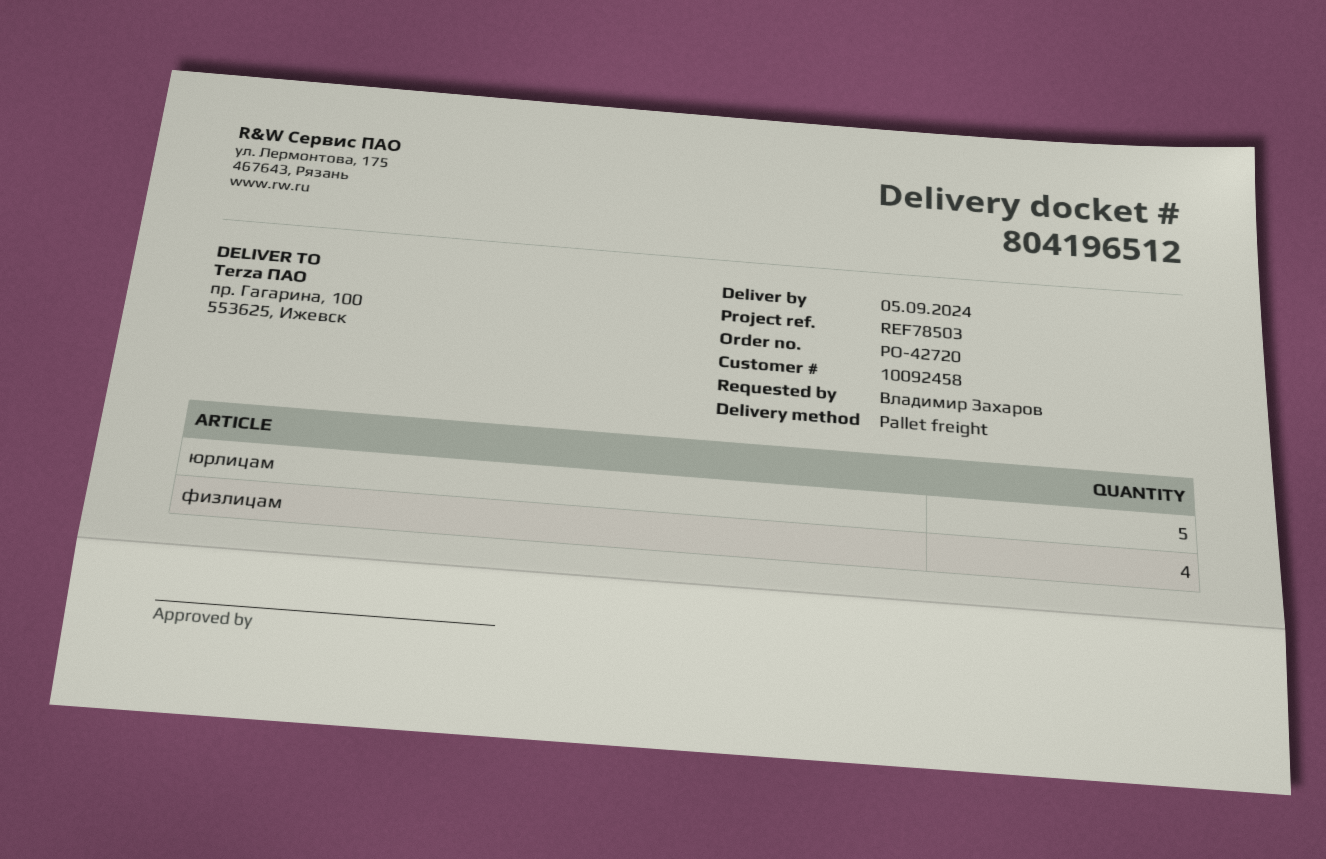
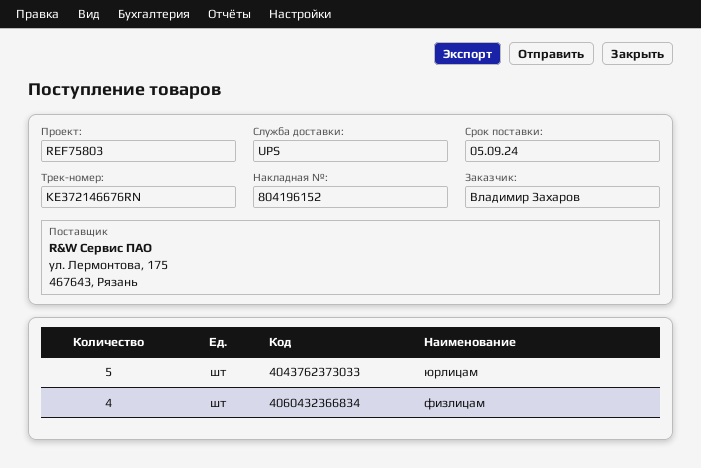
delivery note number: 804196512 -> 804196152
reference: REF78503 -> REF75803
shipping method: pallet freight -> UPS

